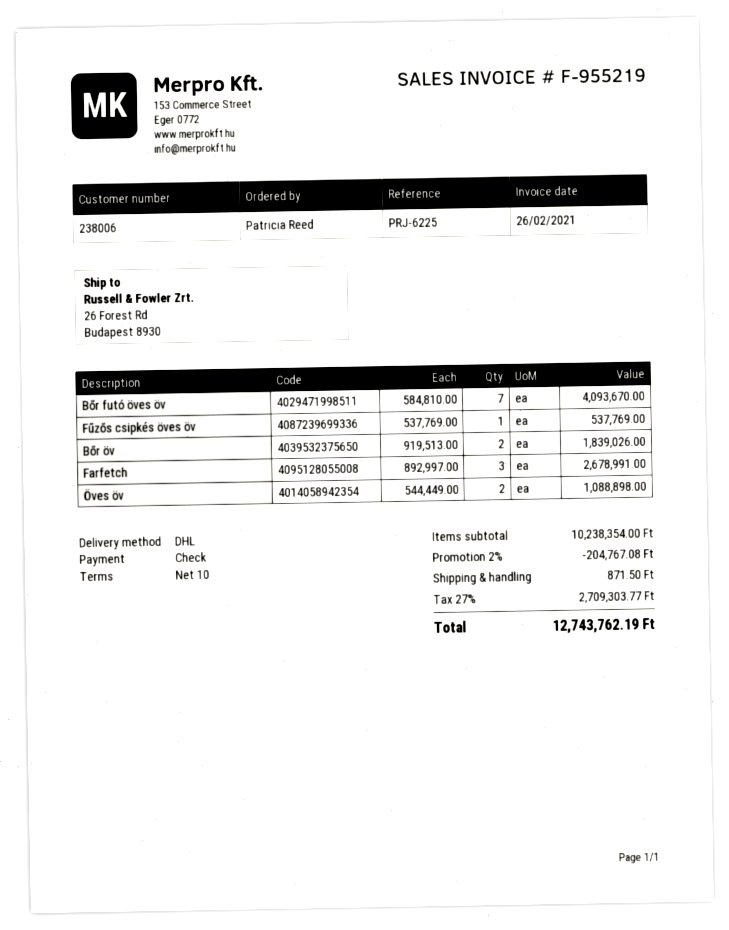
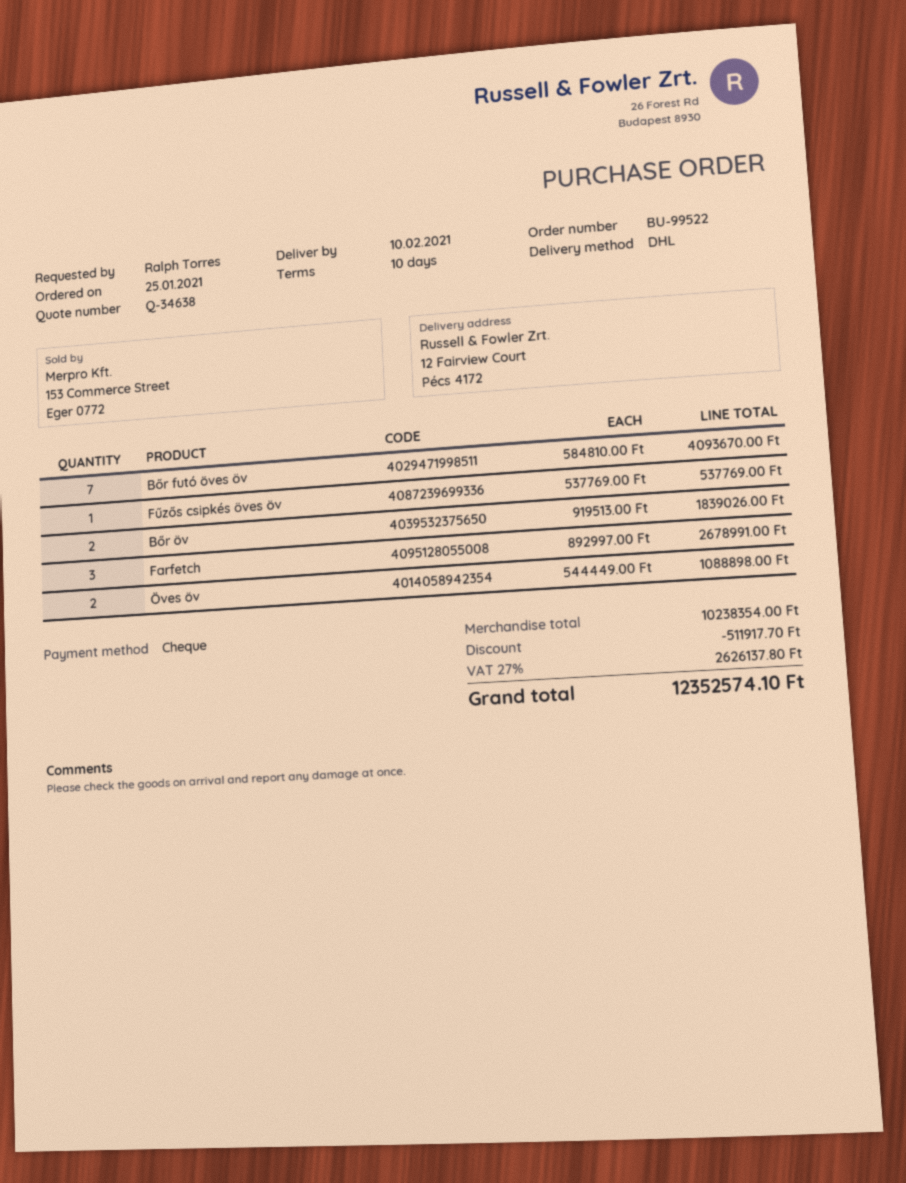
ordered by: Patricia Reed -> Ralph Torres
ship to: 26 Forest Rd, Budapest 8930 -> 12 Fairview Court, Pécs 4172
discount: 204767.08 -> 511917.70
shipping: 871.50 -> none
tax: 27% = 2709303.77 -> 27% = 2626137.80
total: 12743762.19 -> 12352574.10

